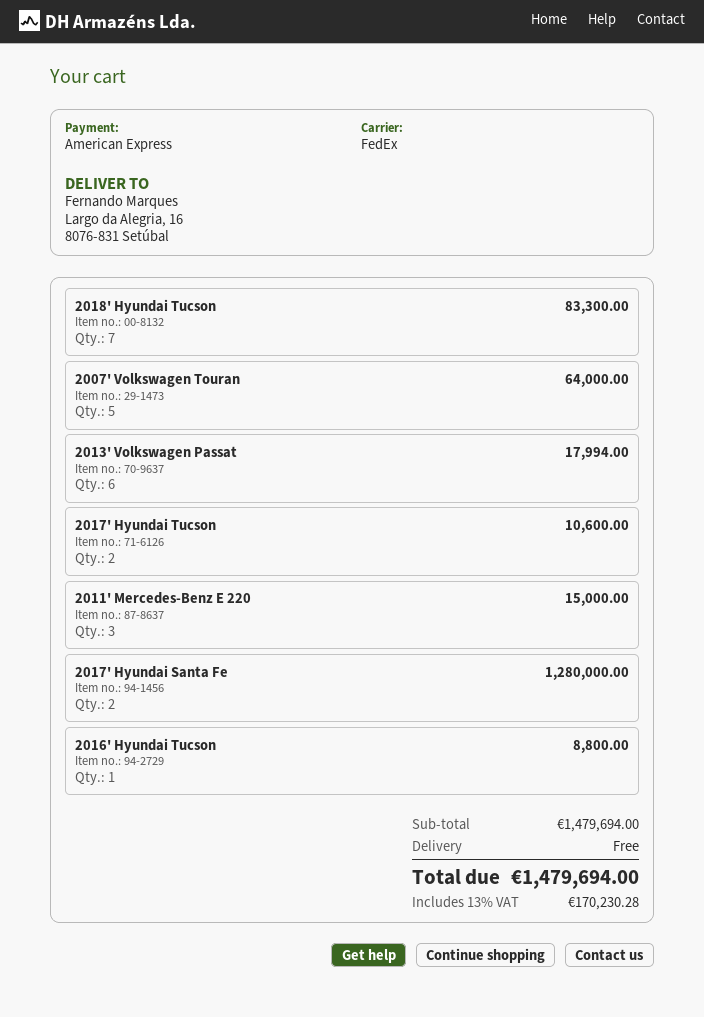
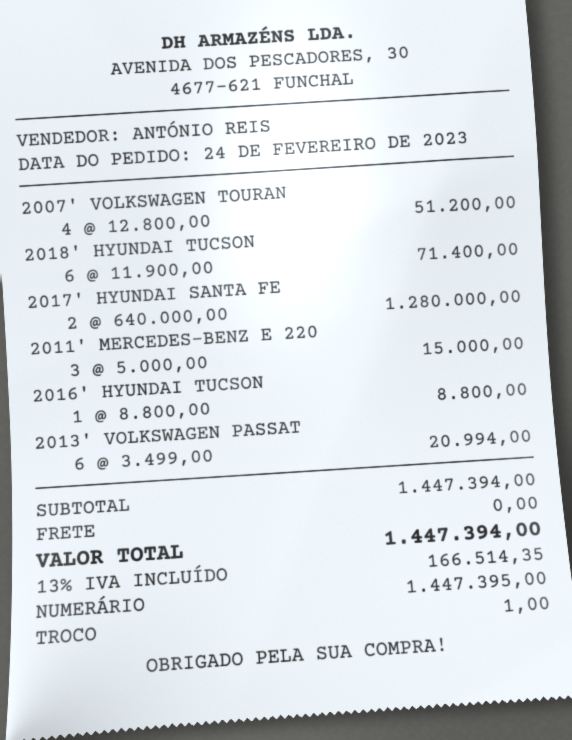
payment method: American Express -> cash
2018' Hyundai Tucson: 7 for 83300.00 -> 6 for 71400.00
2007' Volkswagen Touran: 5 for 64000.00 -> 4 for 51200.00
2013' Volkswagen Passat: 6 for 17994.00 -> 6 for 20994.00
2017' Hyundai Tucson: 2 for 10600.00 -> none
subtotal: 1479694.00 -> 1447394.00
tax: 13% = 170230.28 -> 13% = 166514.35
total: 1479694.00 -> 1447394.00

